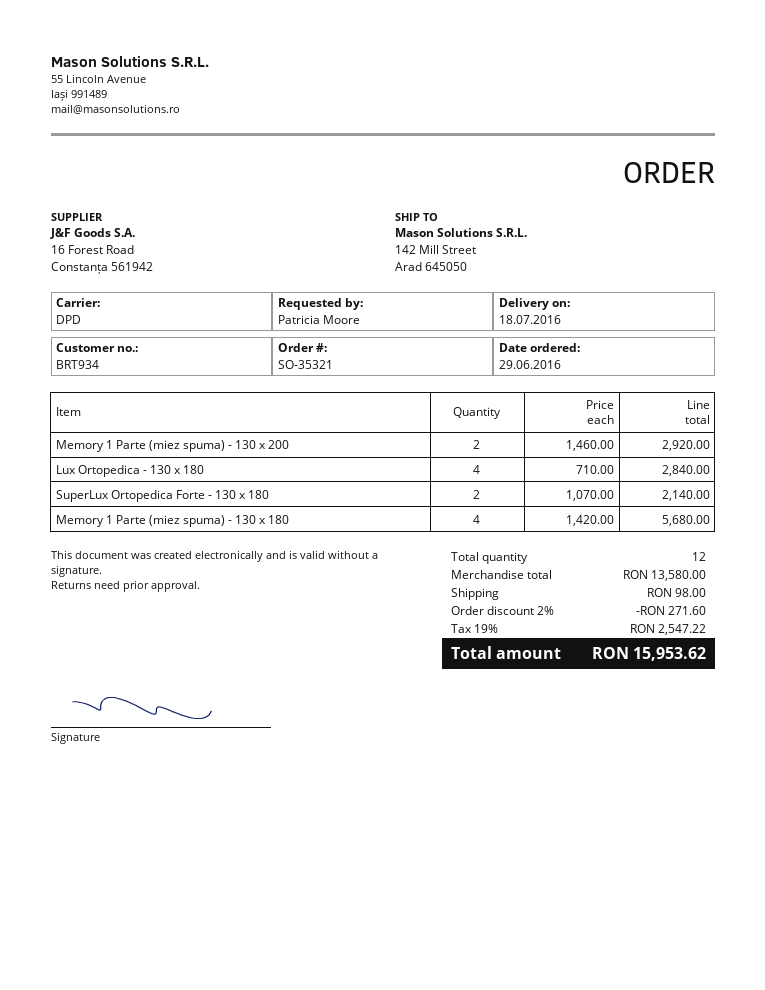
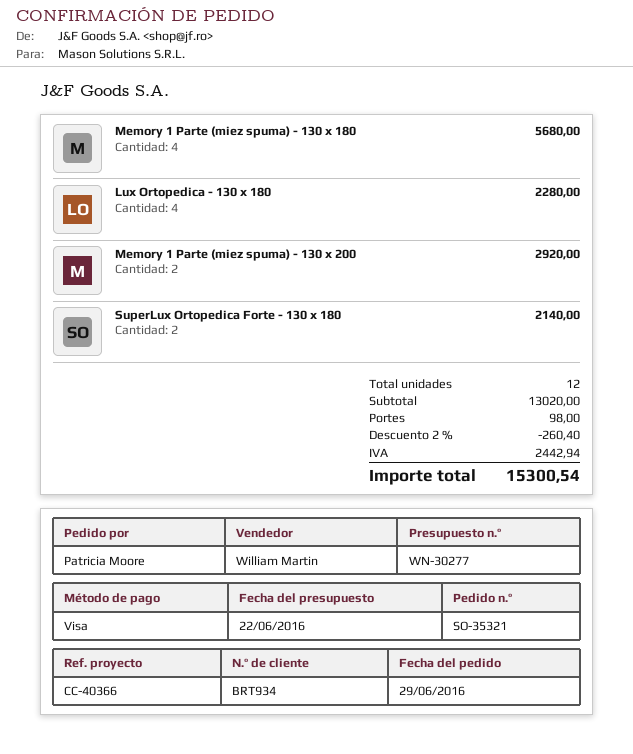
Lux Ortopedica - 130 x 180: 4 for 2840.00 -> 4 for 2280.00
subtotal: 13580.00 -> 13020.00
discount: 2% = 271.60 -> 2% = 260.40
tax: 2547.22 -> 2442.94
total: 15953.62 -> 15300.54

